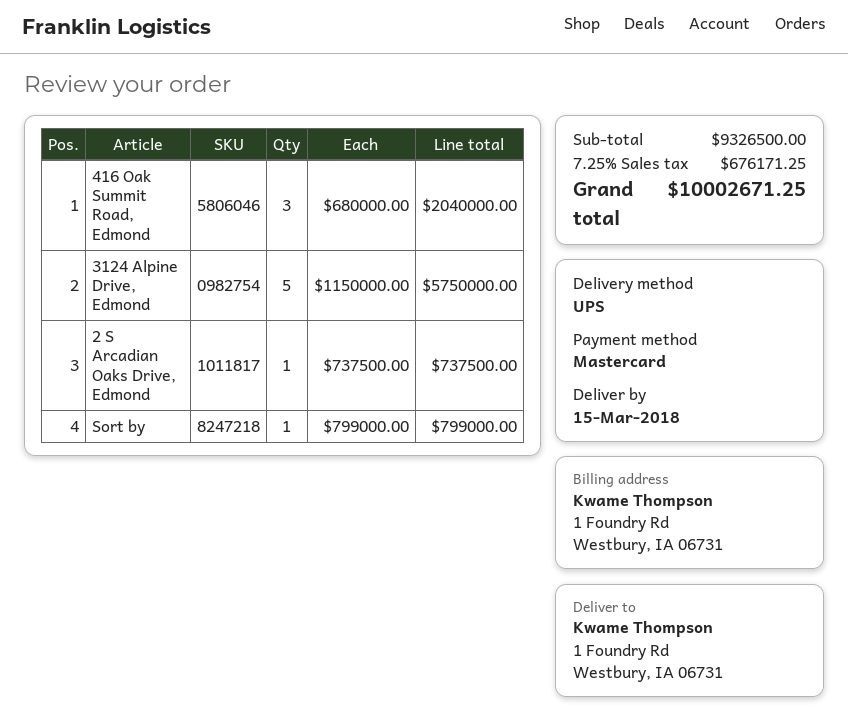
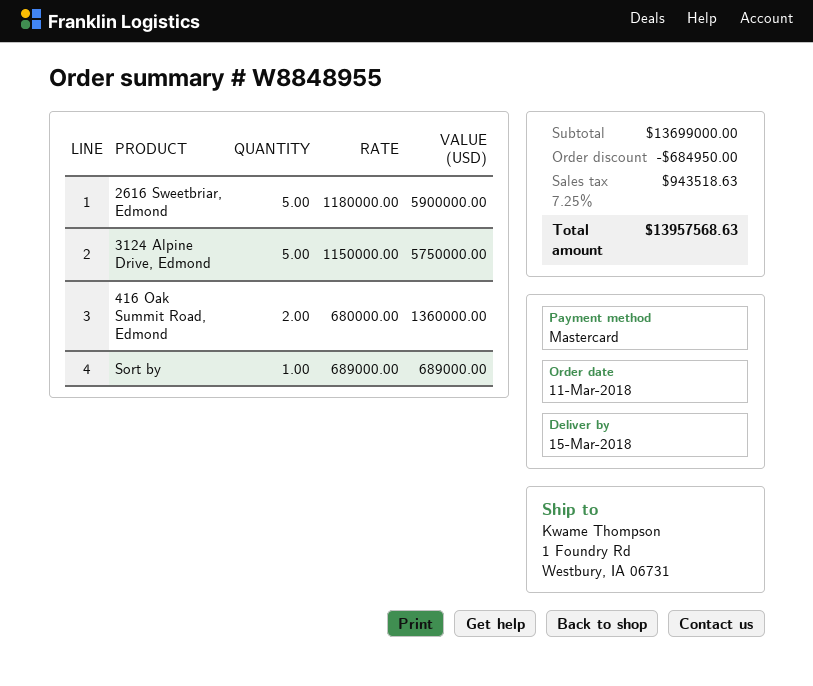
416 Oak Summit Road, Edmond: 3 x 680000.00 = 2040000.00 -> 2 x 680000.00 = 1360000.00
2 S Arcadian Oaks Drive, Edmond: 1 x 737500.00 = 737500.00 -> none
Sort by: 1 x 799000.00 = 799000.00 -> 1 x 689000.00 = 689000.00
2616 Sweetbriar, Edmond: none -> 5 x 1180000.00 = 5900000.00
subtotal: 9326500.00 -> 13699000.00
discount: none -> 684950.00
tax: 7.25% = 676171.25 -> 7.25% = 943518.63
total: 10002671.25 -> 13957568.63

